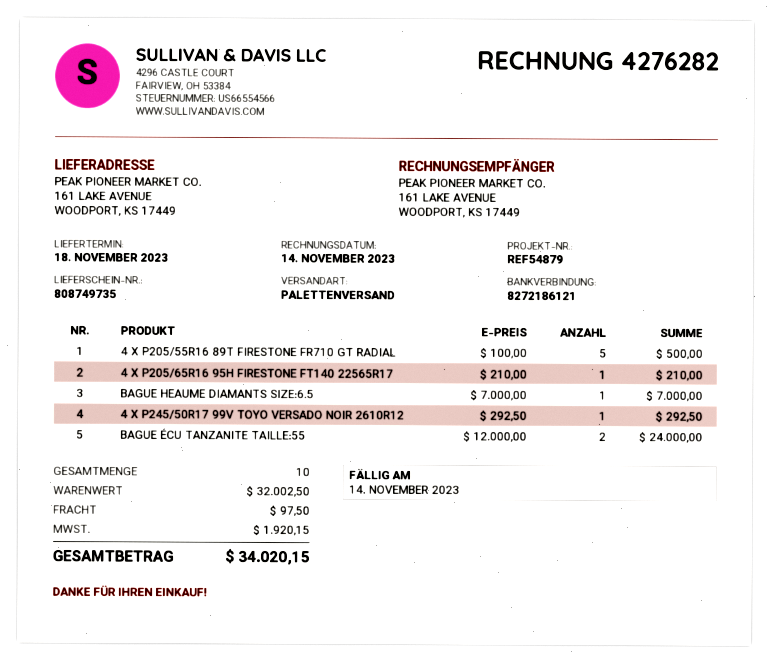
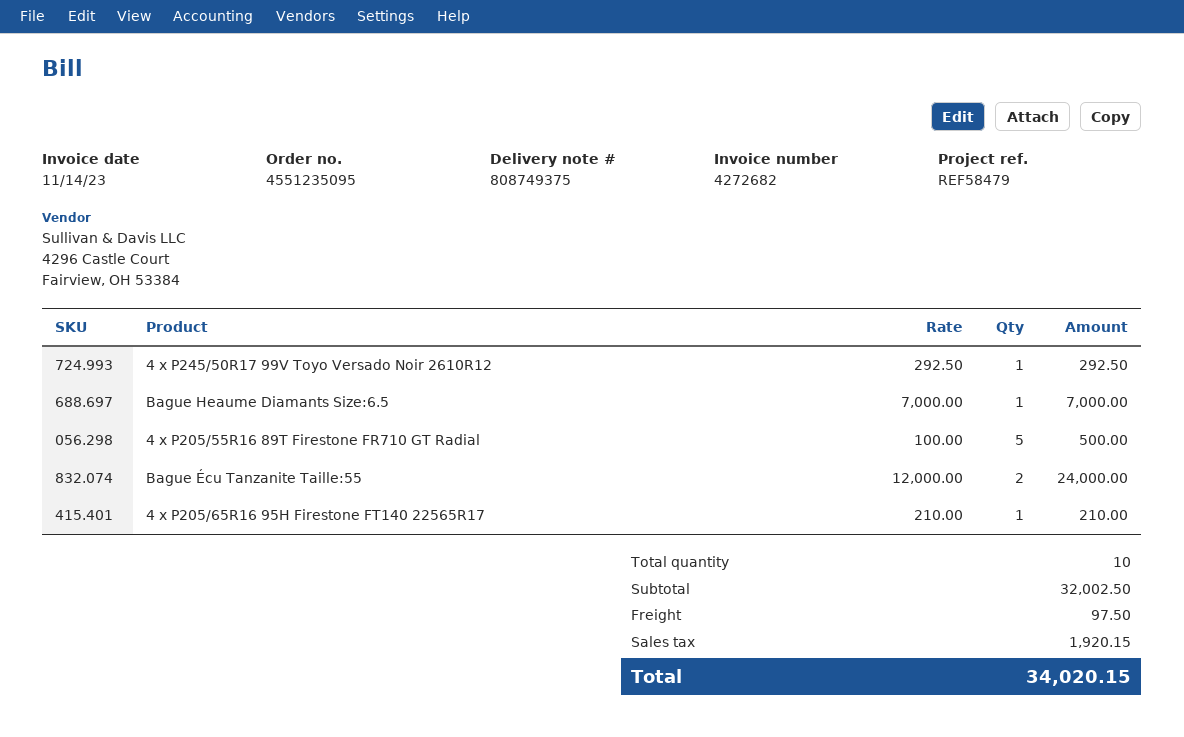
delivery note number: 808749735 -> 808749375
invoice number: 4276282 -> 4272682
reference: REF54879 -> REF58479

